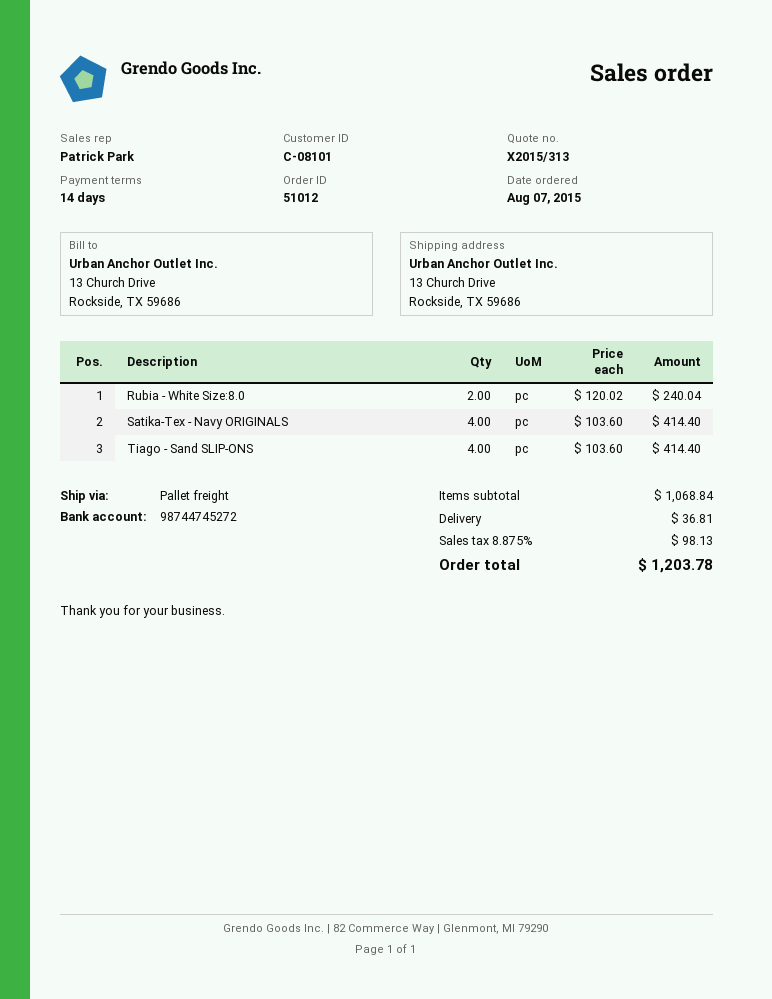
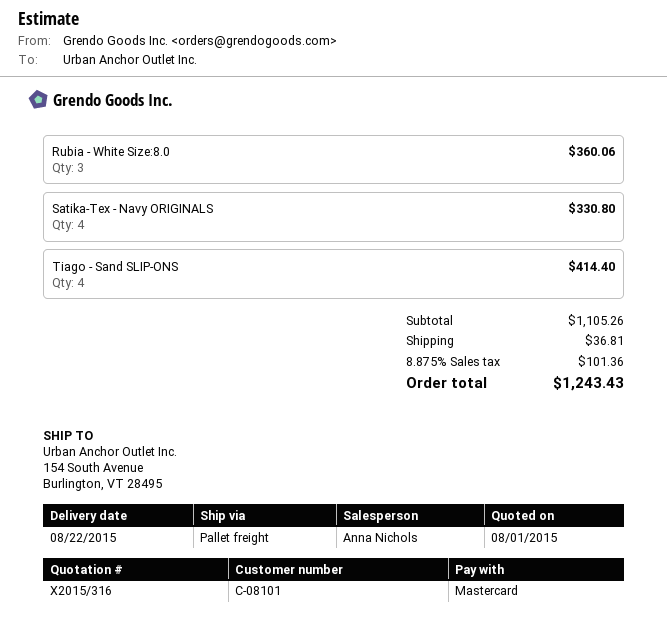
quote number: X2015/313 -> X2015/316
sales rep: Patrick Park -> Anna Nichols
ship to: 13 Church Drive, Rockside, TX 59686 -> 154 South Avenue, Burlington, VT 28495
Rubia - White Size:8.0: 2 for 240.04 -> 3 for 360.06
Satika-Tex - Navy ORIGINALS: 4 for 414.40 -> 4 for 330.80
subtotal: 1068.84 -> 1105.26
tax: 8.875% = 98.13 -> 8.875% = 101.36
total: 1203.78 -> 1243.43

